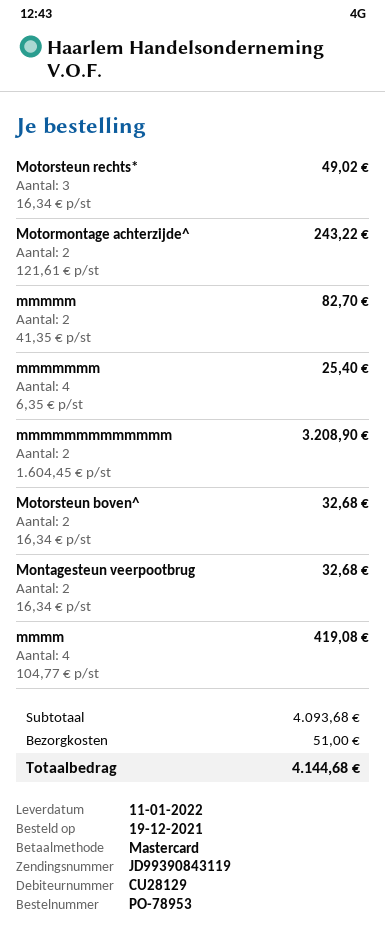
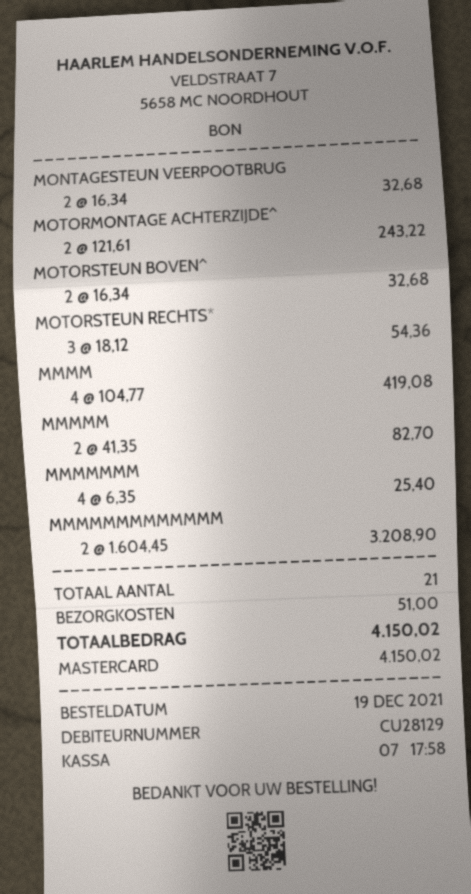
Motorsteun rechts*: 3 x 16.34 = 49.02 -> 3 x 18.12 = 54.36
total: 4144.68 -> 4150.02

